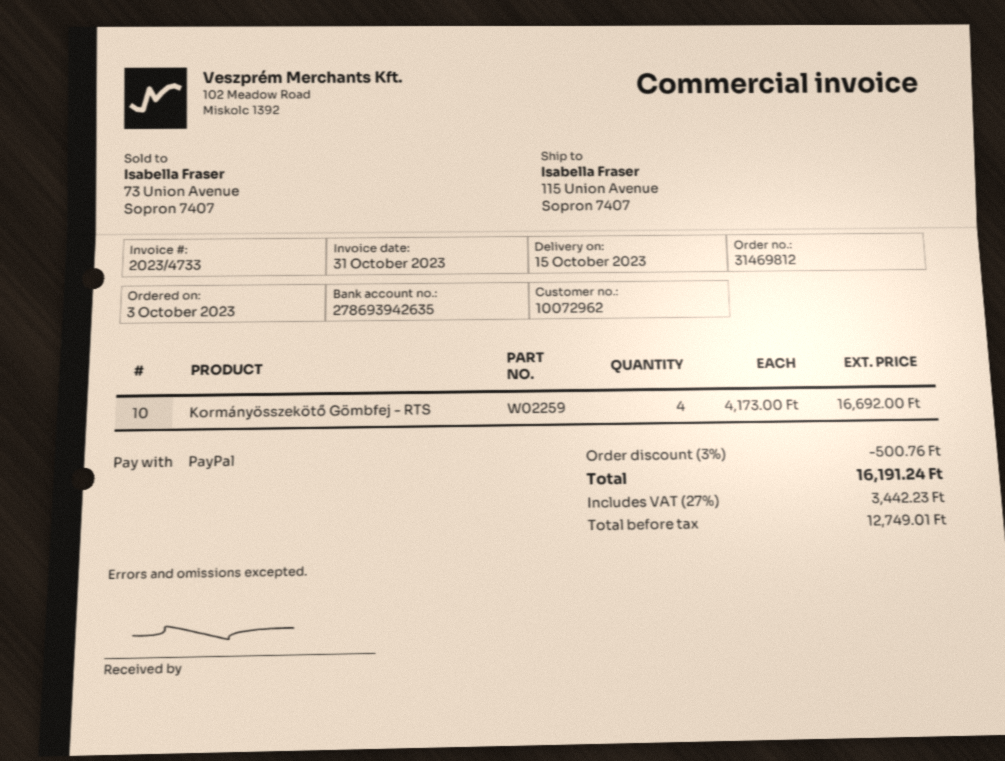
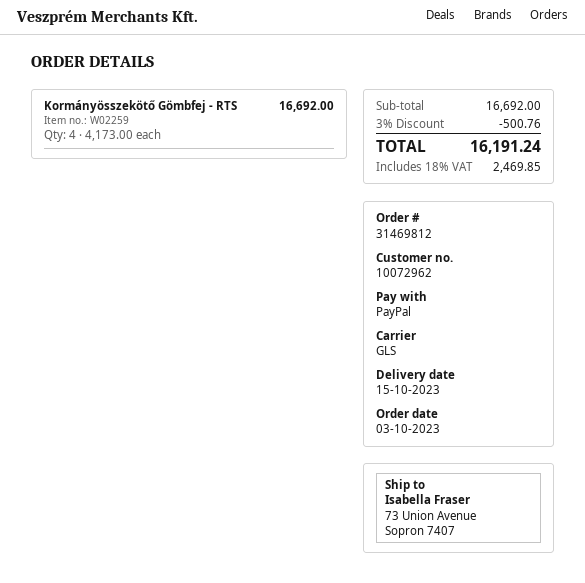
ship to: 115 Union Avenue, Sopron 7407 -> 73 Union Avenue, Sopron 7407
tax: 27% = 3442.23 -> 18% = 2469.85

